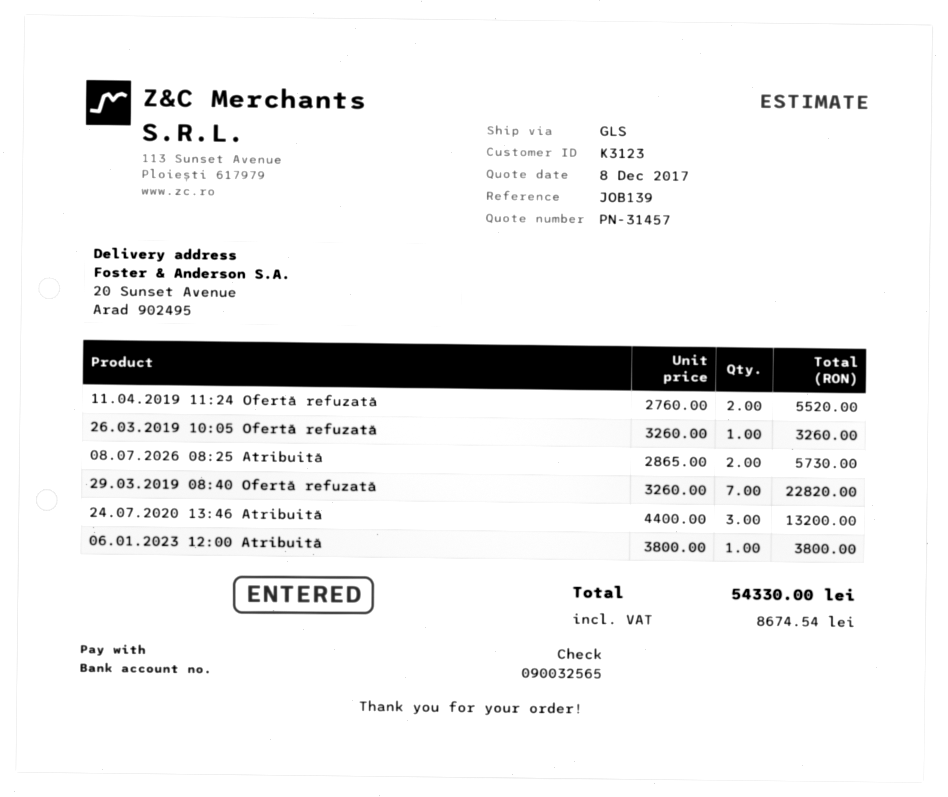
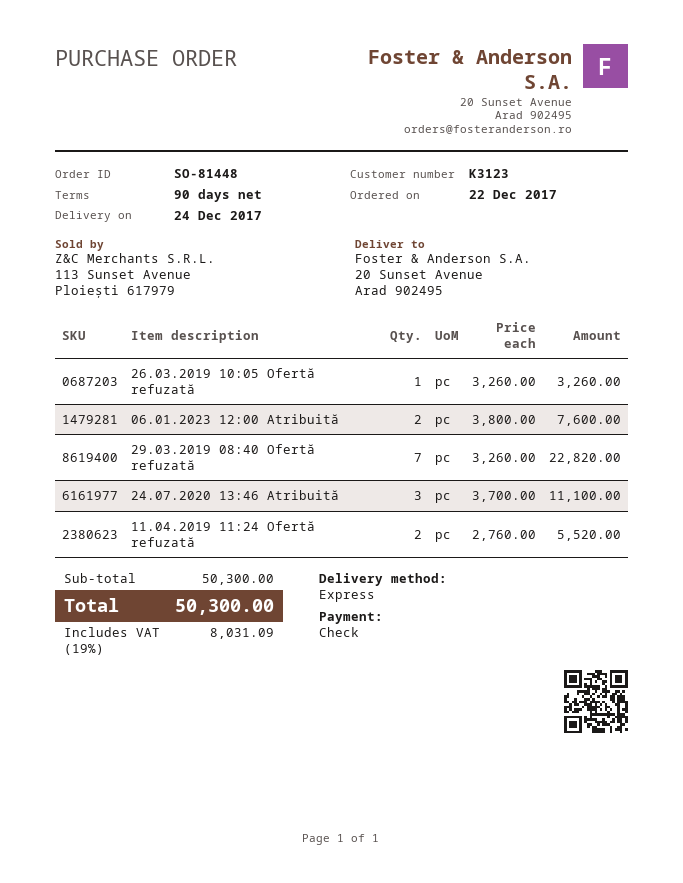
shipping method: GLS -> express
08.07.2026 08:25 Atribuită: 2 x 2865.00 = 5730.00 -> none
24.07.2020 13:46 Atribuită: 3 x 4400.00 = 13200.00 -> 3 x 3700.00 = 11100.00
06.01.2023 12:00 Atribuită: 1 x 3800.00 = 3800.00 -> 2 x 3800.00 = 7600.00
tax: 8674.54 -> 8031.09
total: 54330.00 -> 50300.00

